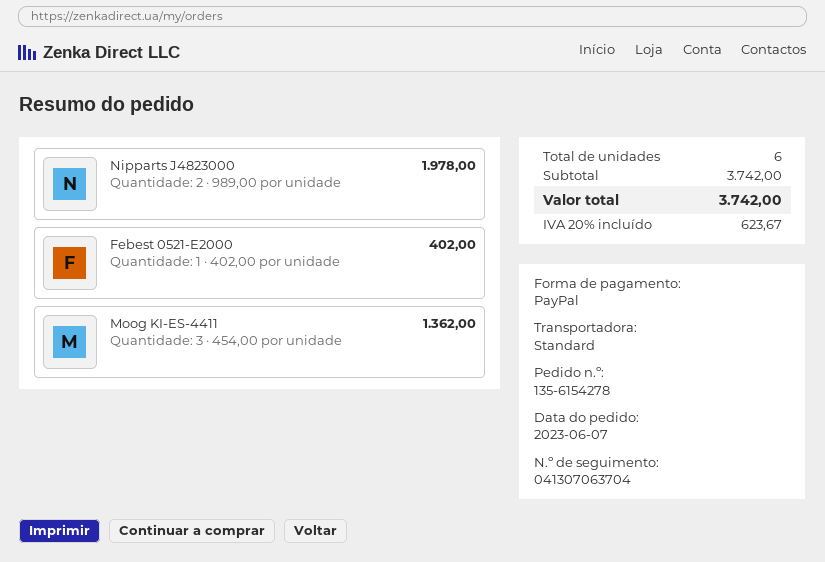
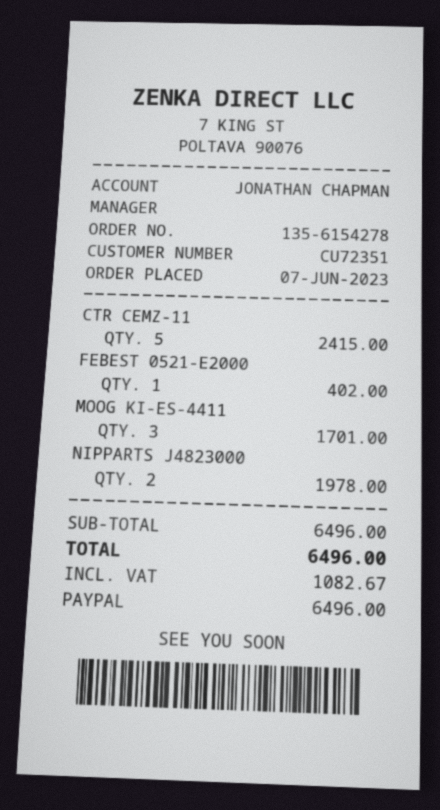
Moog KI-ES-4411: 3 for 1362.00 -> 3 for 1701.00
CTR CEMZ-11: none -> 5 for 2415.00
subtotal: 3742.00 -> 6496.00
tax: 623.67 -> 1082.67
total: 3742.00 -> 6496.00

